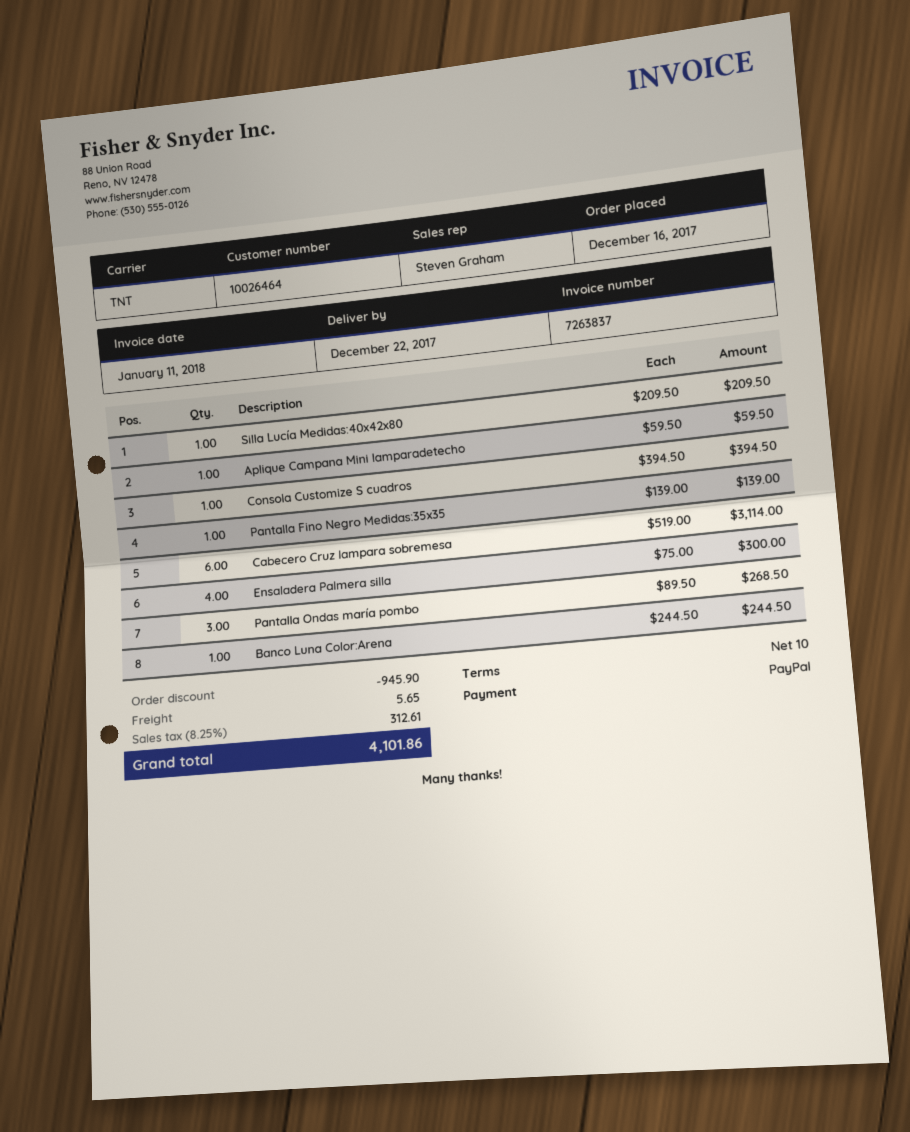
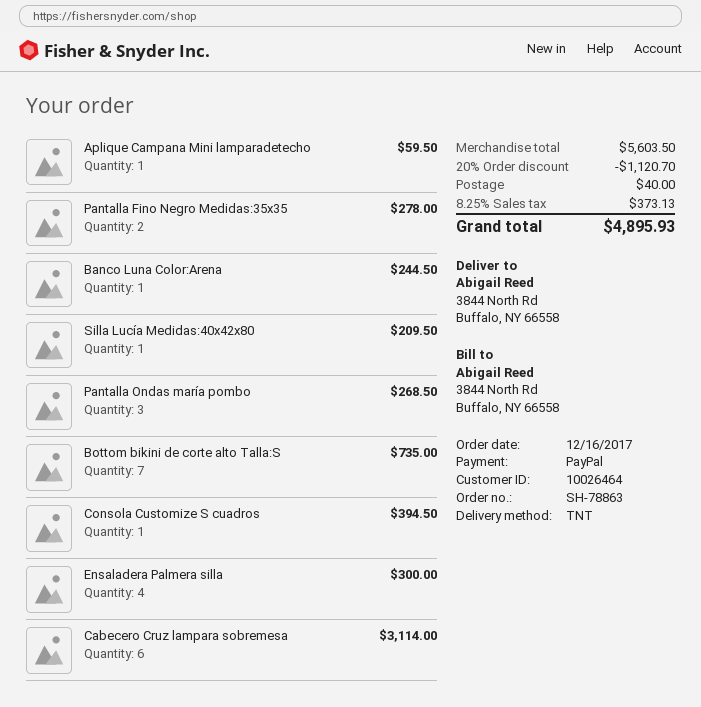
Pantalla Fino Negro Medidas:35x35: 1 for 139.00 -> 2 for 278.00
Bottom bikini de corte alto Talla:S: none -> 7 for 735.00
discount: 945.90 -> 1120.70
shipping: 5.65 -> 40.00
tax: 8.25% = 312.61 -> 8.25% = 373.13
total: 4101.86 -> 4895.93

